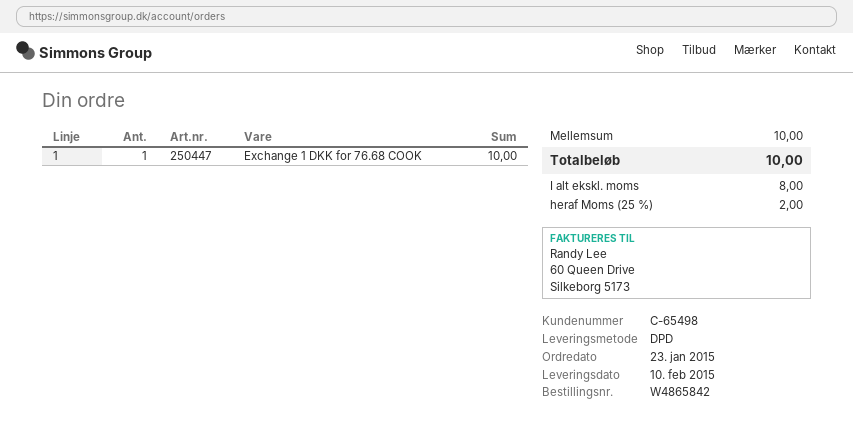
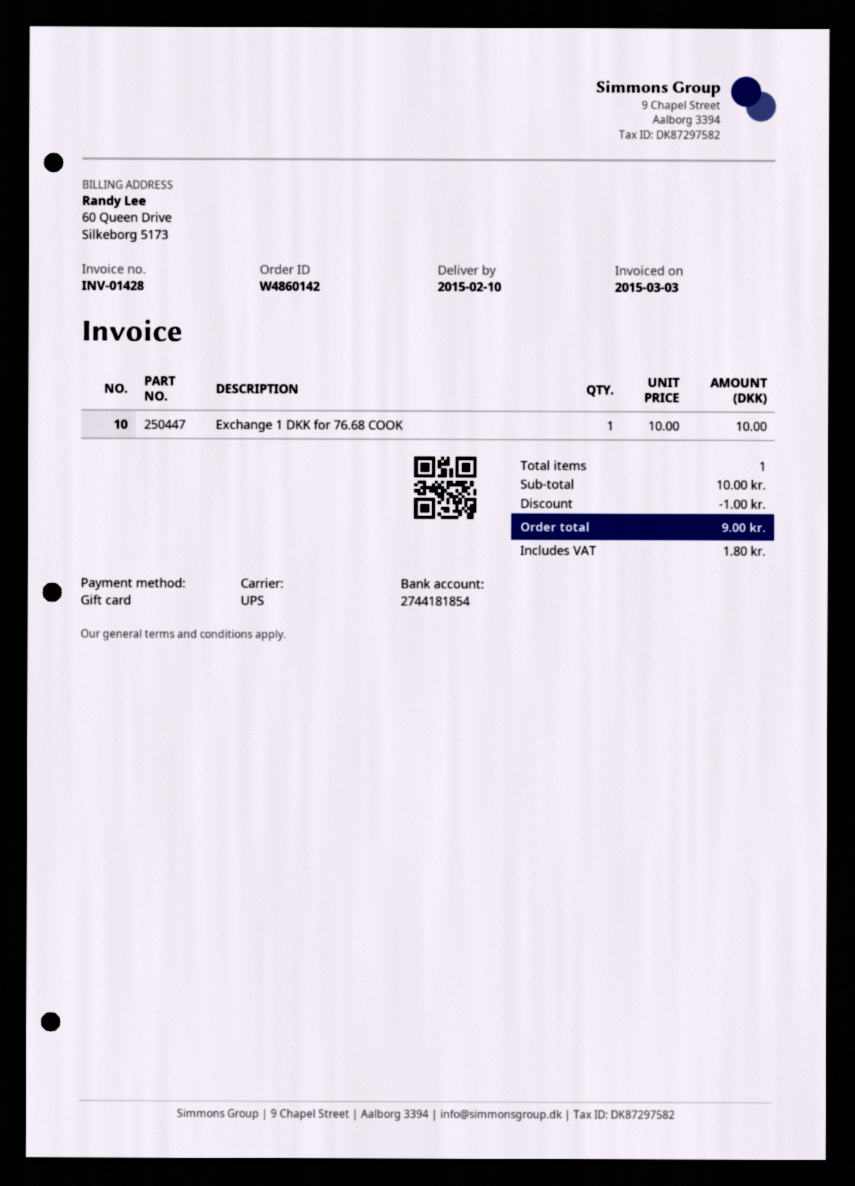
order number: W4865842 -> W4860142
shipping method: DPD -> UPS
discount: none -> 1.00
tax: 2.00 -> 1.80
total: 10.00 -> 9.00

